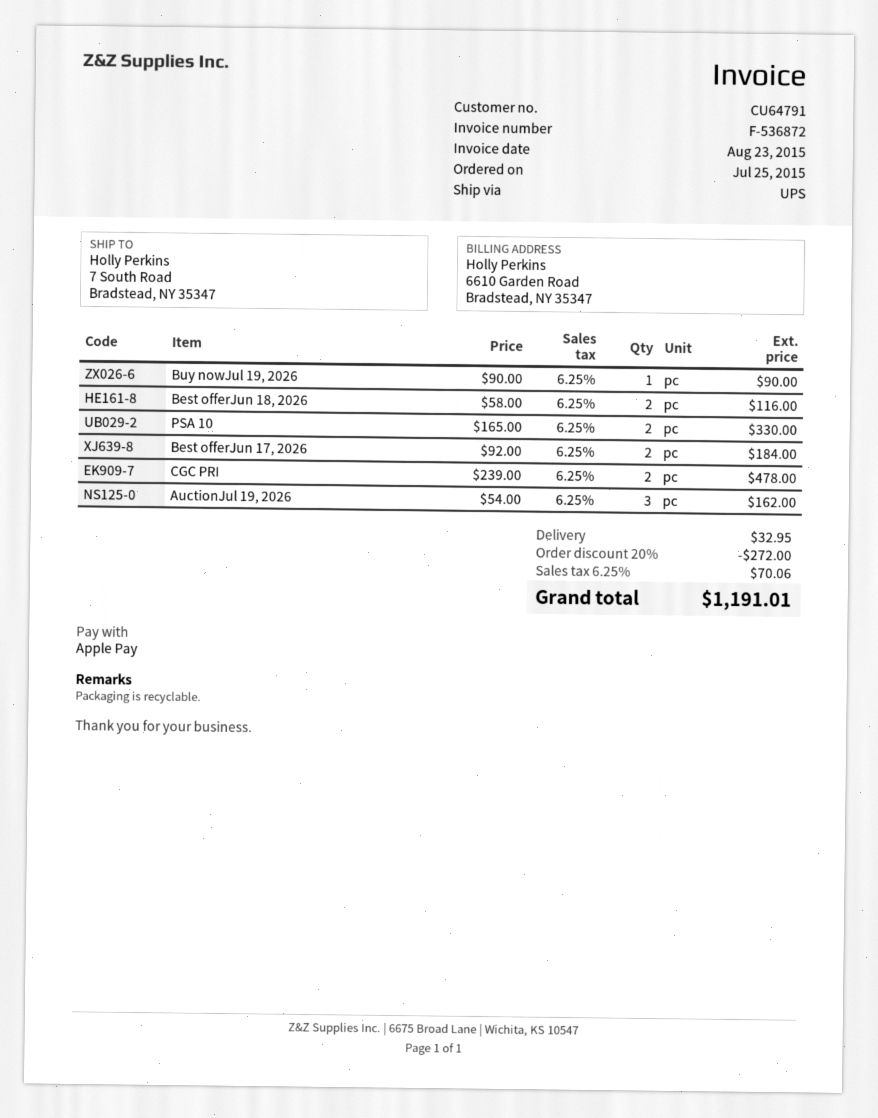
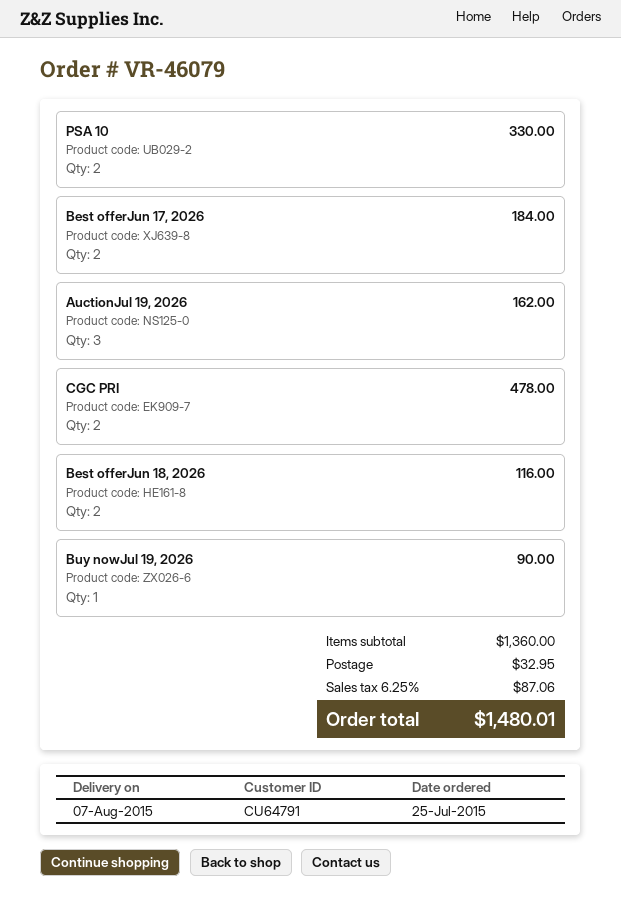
discount: 20% = 272.00 -> none
tax: 6.25% = 70.06 -> 6.25% = 87.06
total: 1191.01 -> 1480.01

